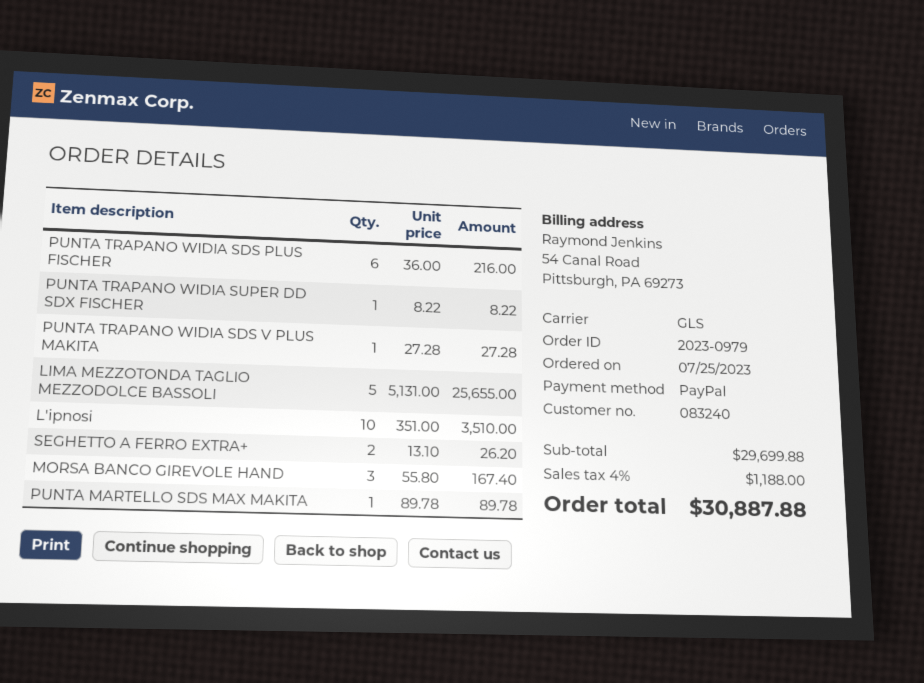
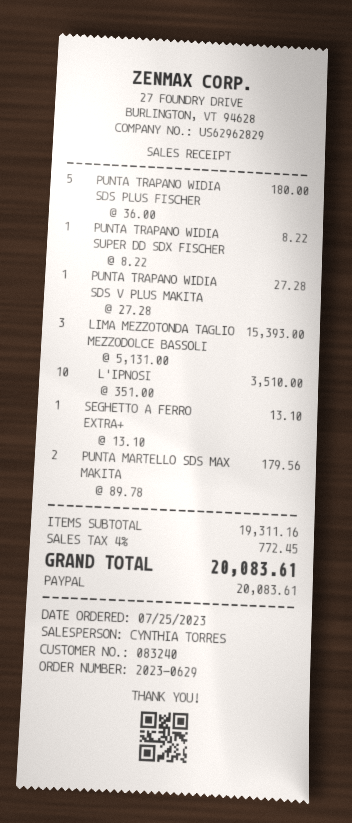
order number: 2023-0979 -> 2023-0629
PUNTA TRAPANO WIDIA SDS PLUS FISCHER: 6 x 36.00 = 216.00 -> 5 x 36.00 = 180.00
LIMA MEZZOTONDA TAGLIO MEZZODOLCE BASSOLI: 5 x 5131.00 = 25655.00 -> 3 x 5131.00 = 15393.00
SEGHETTO A FERRO EXTRA+: 2 x 13.10 = 26.20 -> 1 x 13.10 = 13.10
MORSA BANCO GIREVOLE HAND: 3 x 55.80 = 167.40 -> none
PUNTA MARTELLO SDS MAX MAKITA: 1 x 89.78 = 89.78 -> 2 x 89.78 = 179.56
subtotal: 29699.88 -> 19311.16
tax: 4% = 1188.00 -> 4% = 772.45
total: 30887.88 -> 20083.61

